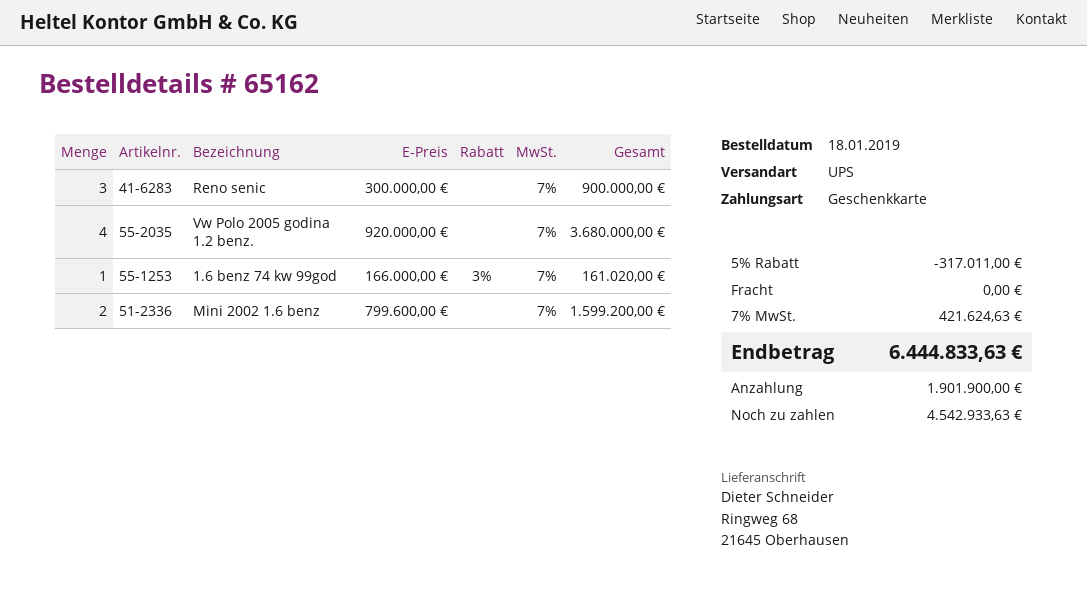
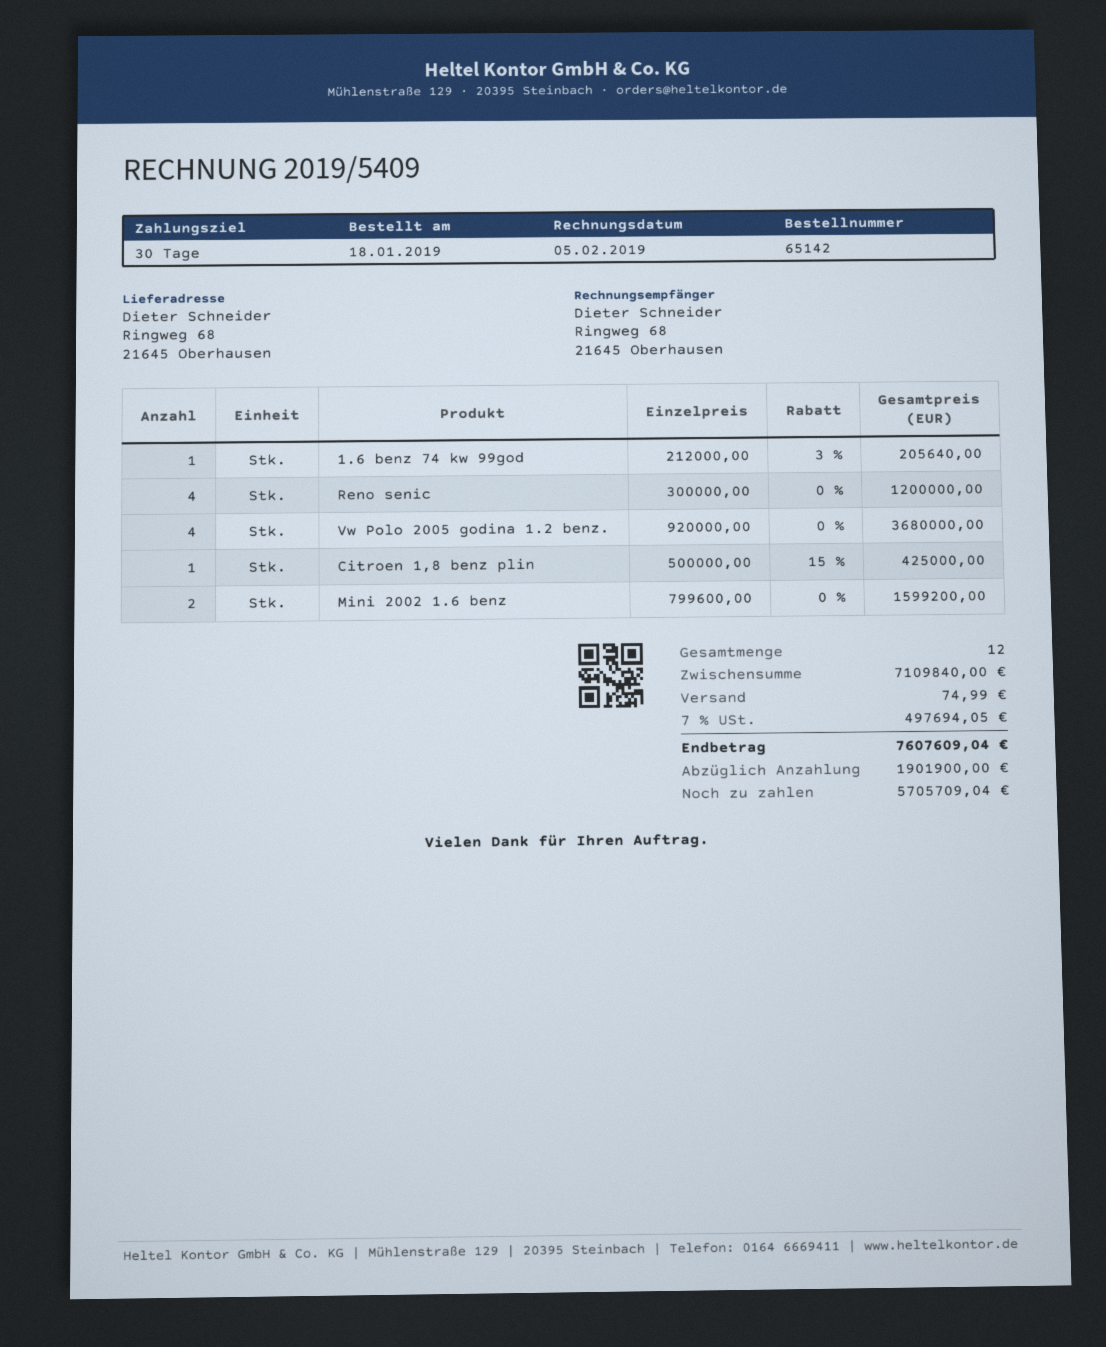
order number: 65162 -> 65142
Reno senic: 3 x 300000.00 = 900000.00 -> 4 x 300000.00 = 1200000.00
1.6 benz 74 kw 99god: 1 x 166000.00 - 3% = 161020.00 -> 1 x 212000.00 - 3% = 205640.00
Citroen 1,8 benz plin: none -> 1 x 500000.00 - 15% = 425000.00
discount: 5% = 317011.00 -> none
shipping: 0.00 -> 74.99
tax: 7% = 421624.63 -> 7% = 497694.05
total: 6444833.63 -> 7607609.04
balance: 4542933.63 -> 5705709.04

